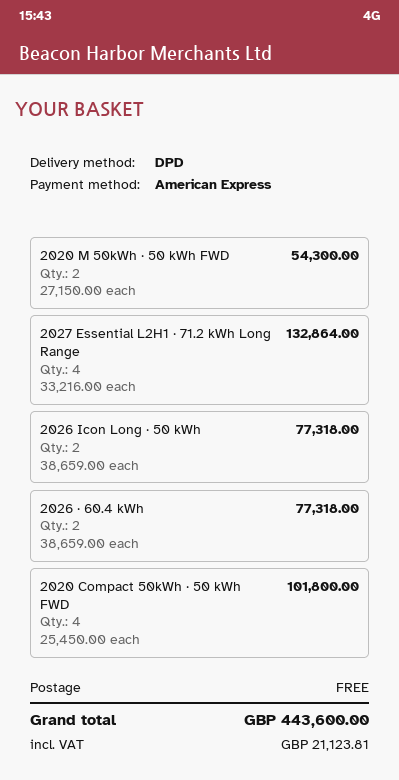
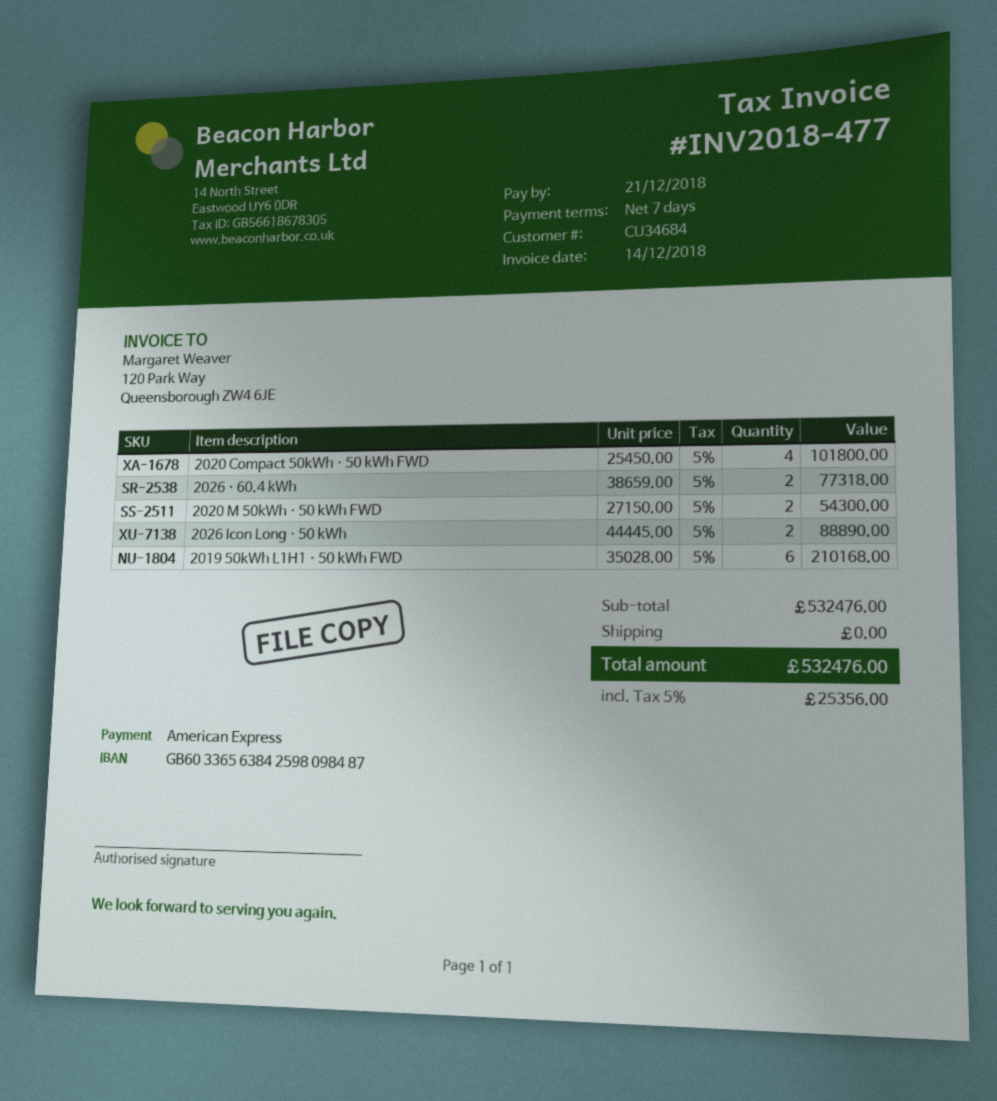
2027 Essential L2H1 · 71.2 kWh Long Range: 4 x 33216.00 = 132864.00 -> none
2026 Icon Long · 50 kWh: 2 x 38659.00 = 77318.00 -> 2 x 44445.00 = 88890.00
2019 50kWh L1H1 · 50 kWh FWD: none -> 6 x 35028.00 = 210168.00
tax: 21123.81 -> 25356.00
total: 443600.00 -> 532476.00

